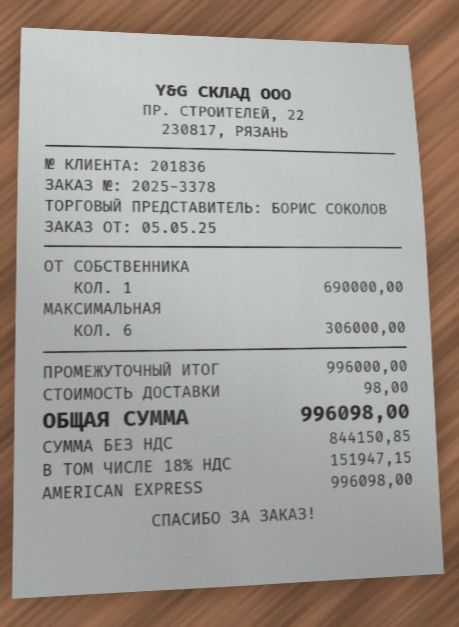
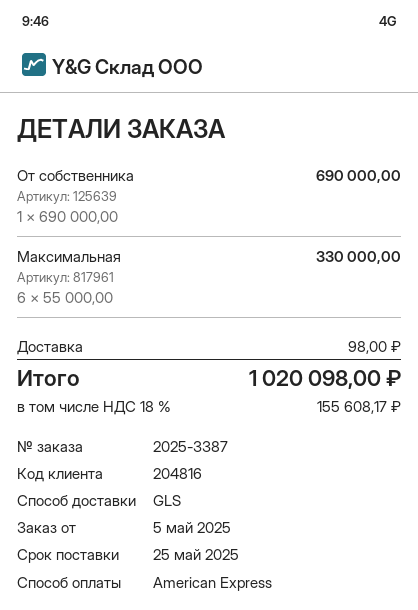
order number: 2025-3378 -> 2025-3387
customer number: 201836 -> 204816
МАКСИМАЛЬНАЯ: 6 for 306000.00 -> 6 for 330000.00
tax: 18% = 151947.15 -> 18% = 155608.17
total: 996098.00 -> 1020098.00

